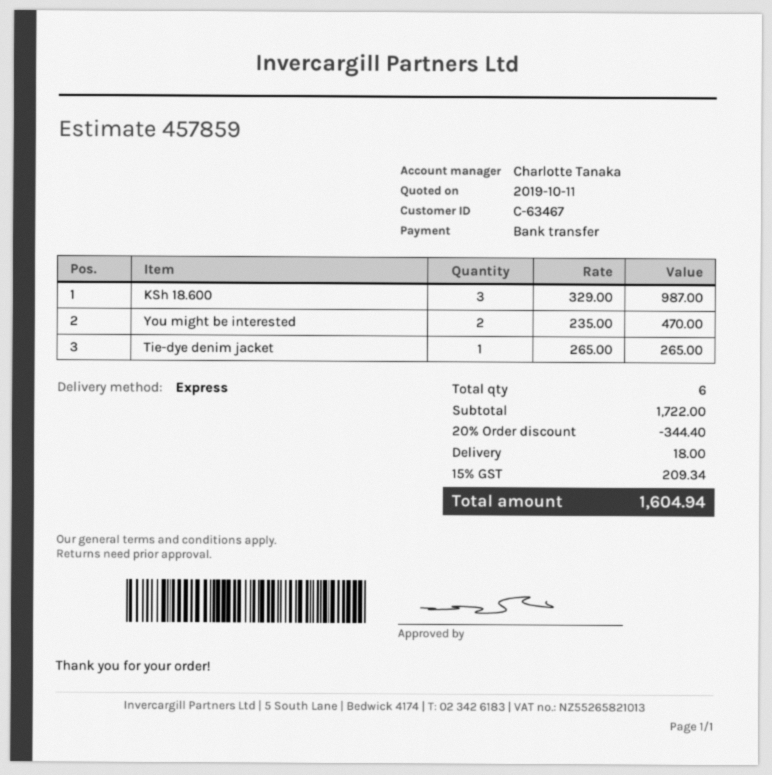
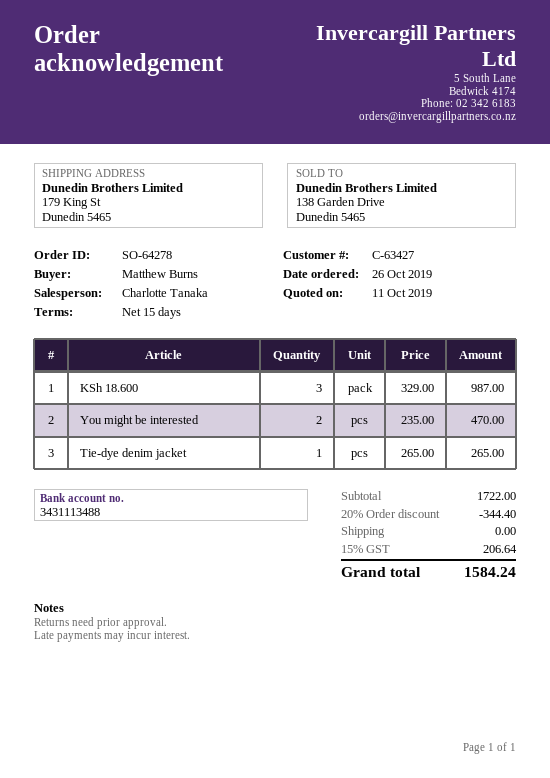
customer number: C-63467 -> C-63427
shipping: 18.00 -> 0.00
tax: 15% = 209.34 -> 15% = 206.64
total: 1604.94 -> 1584.24

